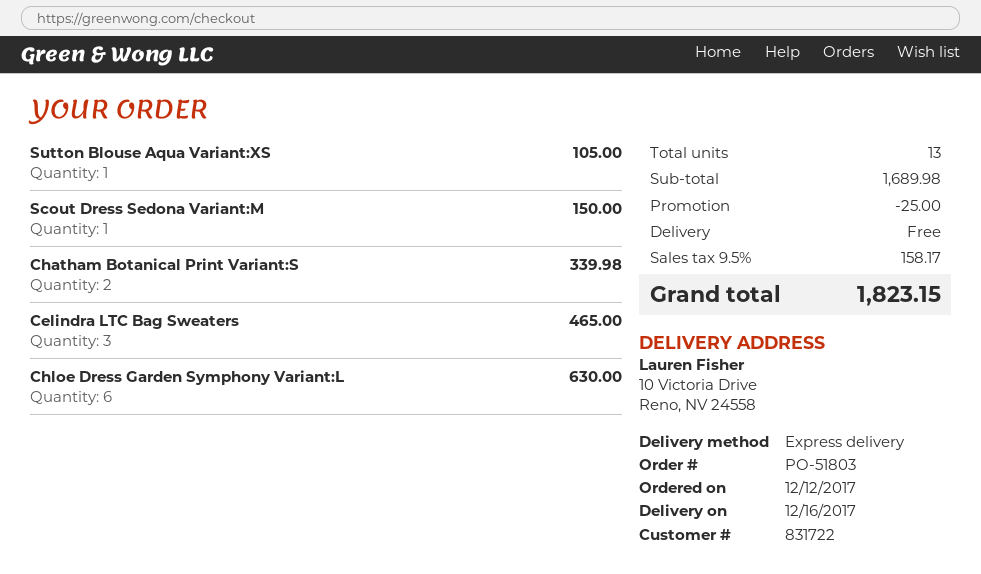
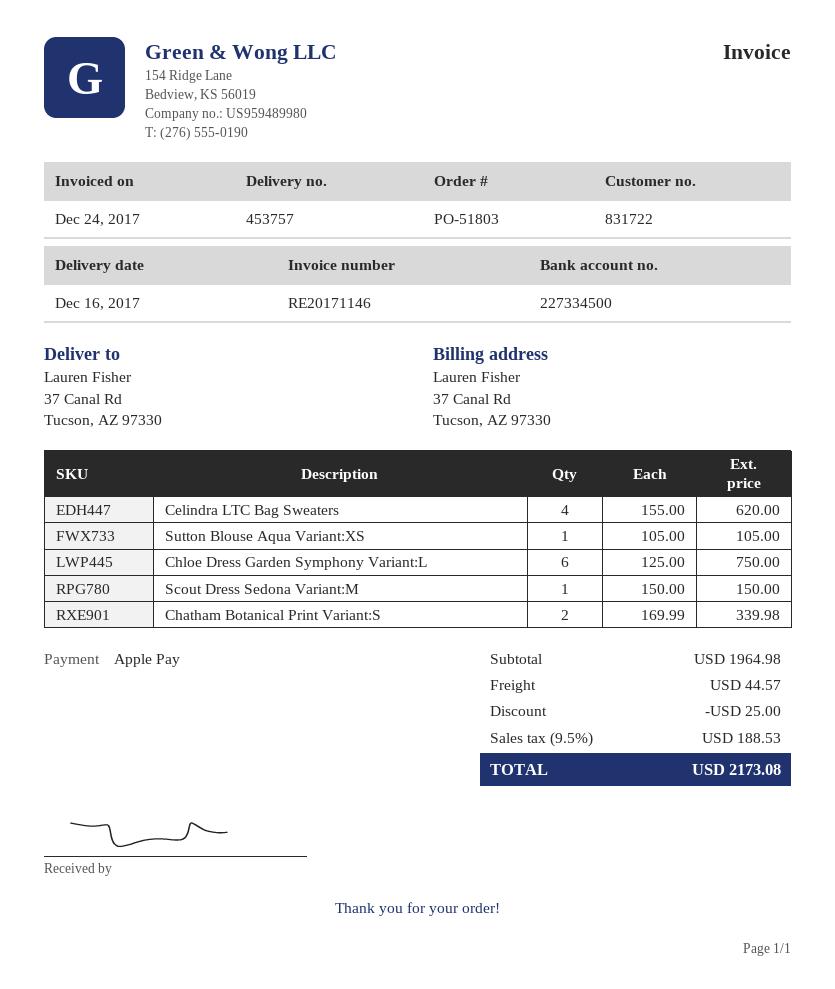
ship to: 10 Victoria Drive, Reno, NV 24558 -> 37 Canal Rd, Tucson, AZ 97330
Celindra LTC Bag Sweaters: 3 for 465.00 -> 4 for 620.00
Chloe Dress Garden Symphony Variant:L: 6 for 630.00 -> 6 for 750.00
subtotal: 1689.98 -> 1964.98
shipping: 0.00 -> 44.57
tax: 9.5% = 158.17 -> 9.5% = 188.53
total: 1823.15 -> 2173.08

